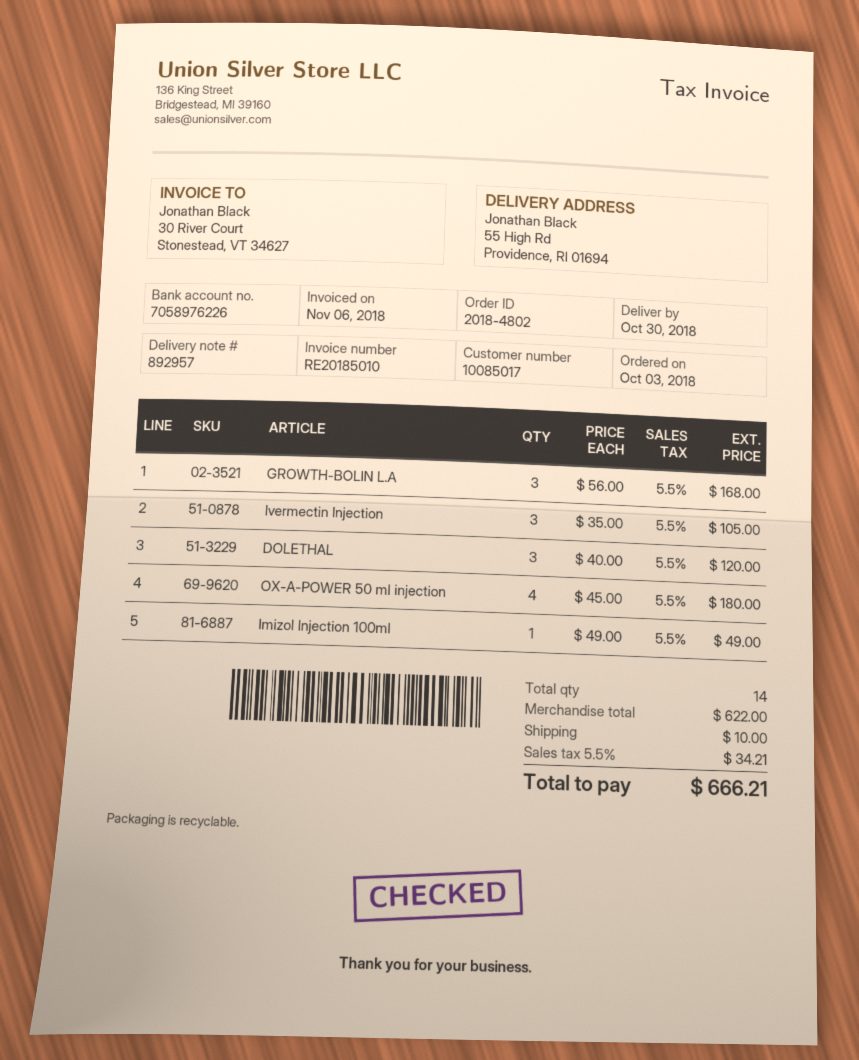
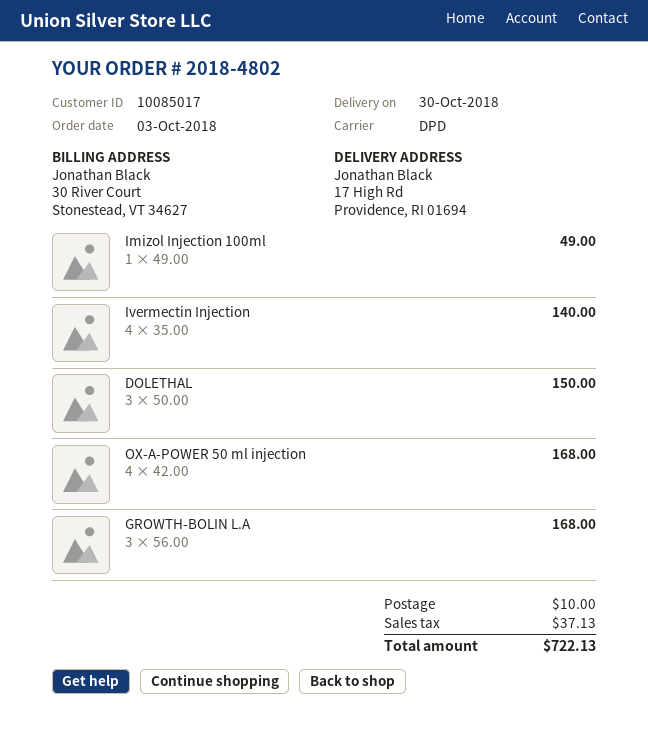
ship to: 55 High Rd, Providence, RI 01694 -> 17 High Rd, Providence, RI 01694
Ivermectin Injection: 3 x 35.00 = 105.00 -> 4 x 35.00 = 140.00
DOLETHAL: 3 x 40.00 = 120.00 -> 3 x 50.00 = 150.00
OX-A-POWER 50 ml injection: 4 x 45.00 = 180.00 -> 4 x 42.00 = 168.00
tax: 34.21 -> 37.13
total: 666.21 -> 722.13

